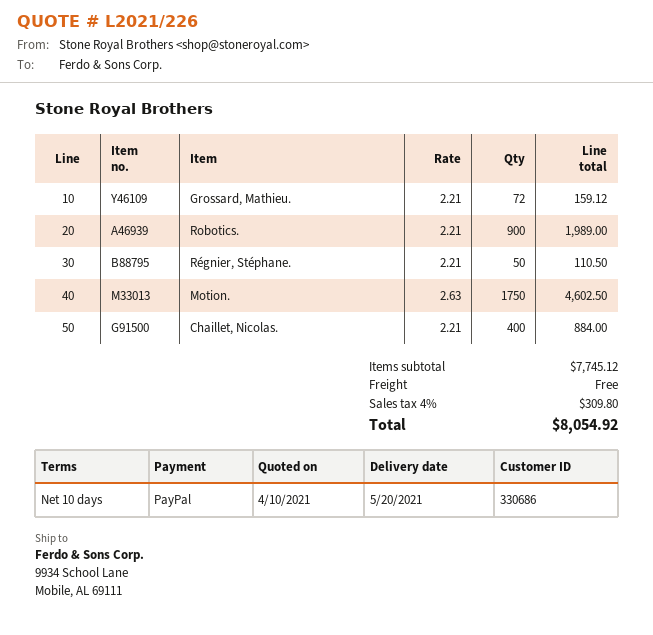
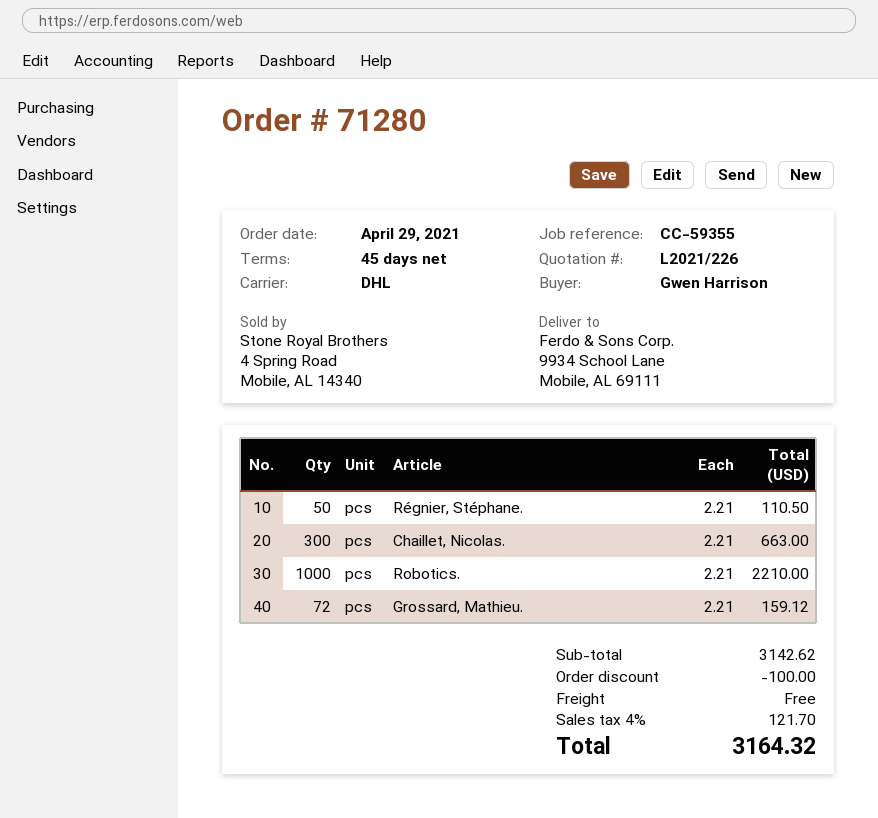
payment terms: 10 days -> 45 days
Robotics.: 900 x 2.21 = 1989.00 -> 1000 x 2.21 = 2210.00
Motion.: 1750 x 2.63 = 4602.50 -> none
Chaillet, Nicolas.: 400 x 2.21 = 884.00 -> 300 x 2.21 = 663.00
subtotal: 7745.12 -> 3142.62
discount: none -> 100.00
tax: 4% = 309.80 -> 4% = 121.70
total: 8054.92 -> 3164.32

